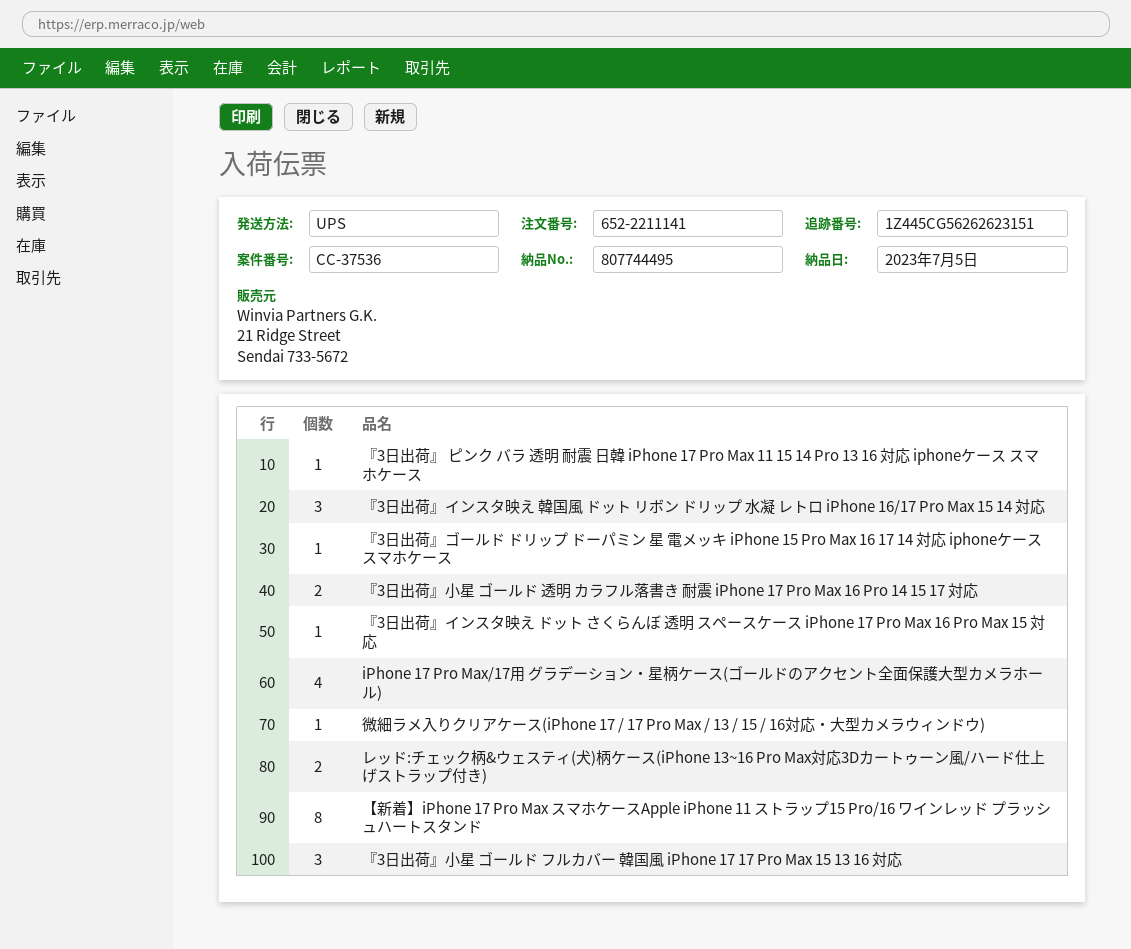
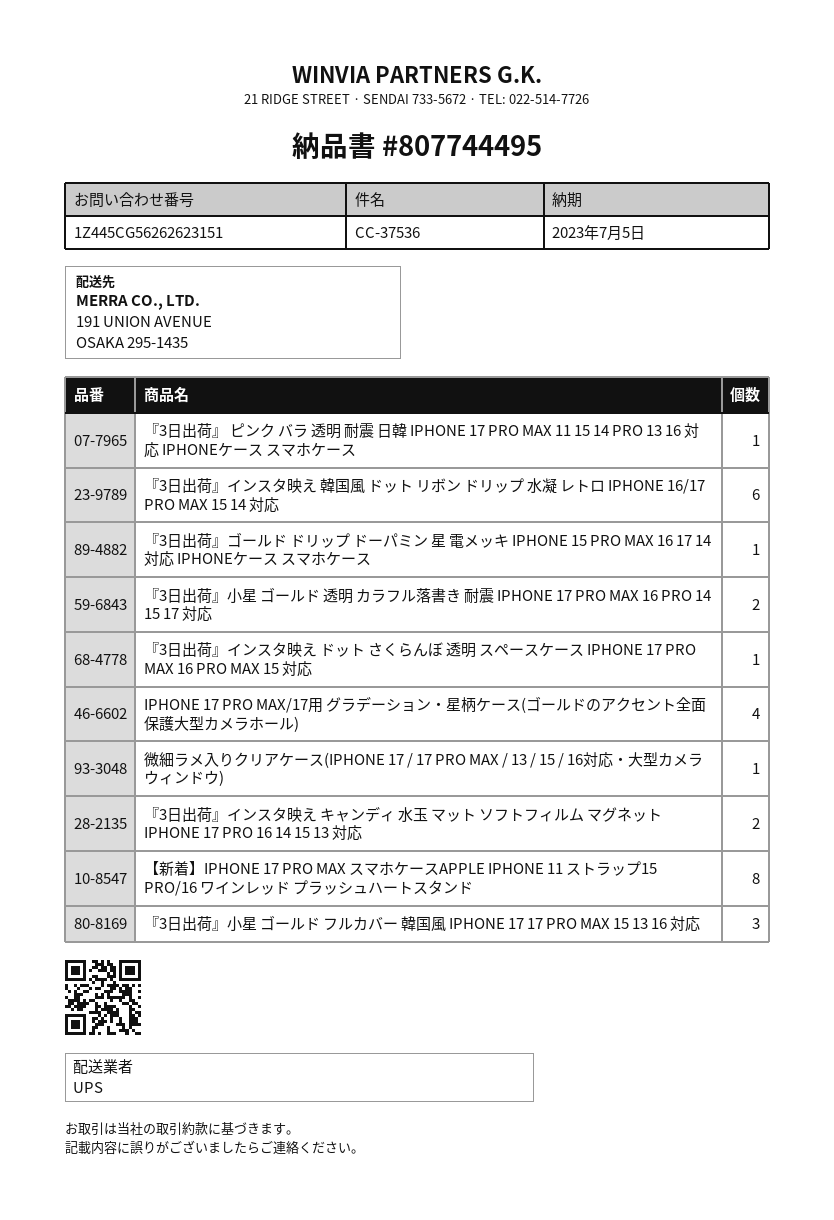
『3日出荷』インスタ映え 韓国風 ドット リボン ドリップ 水凝 レトロ iPhone 16/17 Pro Max 15 14 対応: 3 -> 6
レッド:チェック柄&ウェスティ(犬)柄ケース(iPhone 13~16 Pro Max対応3Dカートゥーン風/ハード仕上げストラップ付き): 2 -> none
『3日出荷』インスタ映え キャンディ 水玉 マット ソフトフィルム マグネット IPHONE 17 PRO 16 14 15 13 対応: none -> 2

